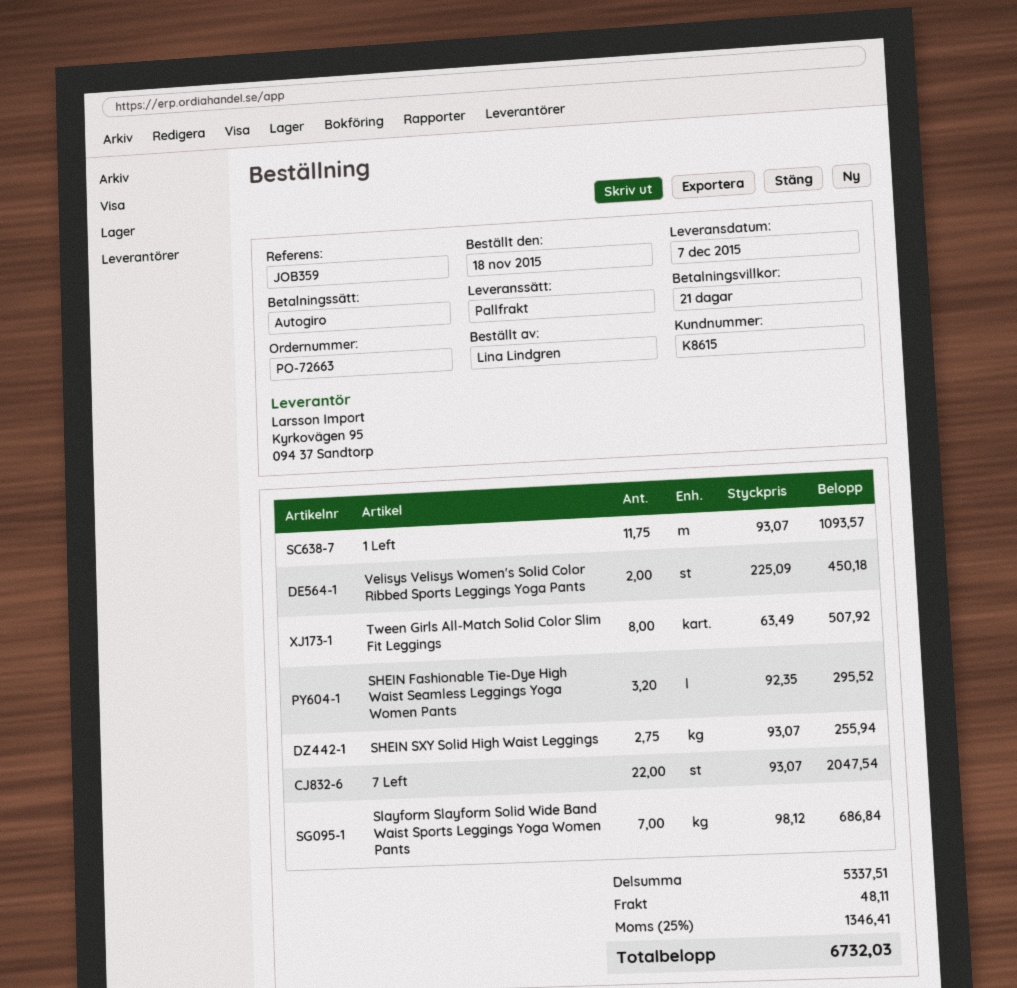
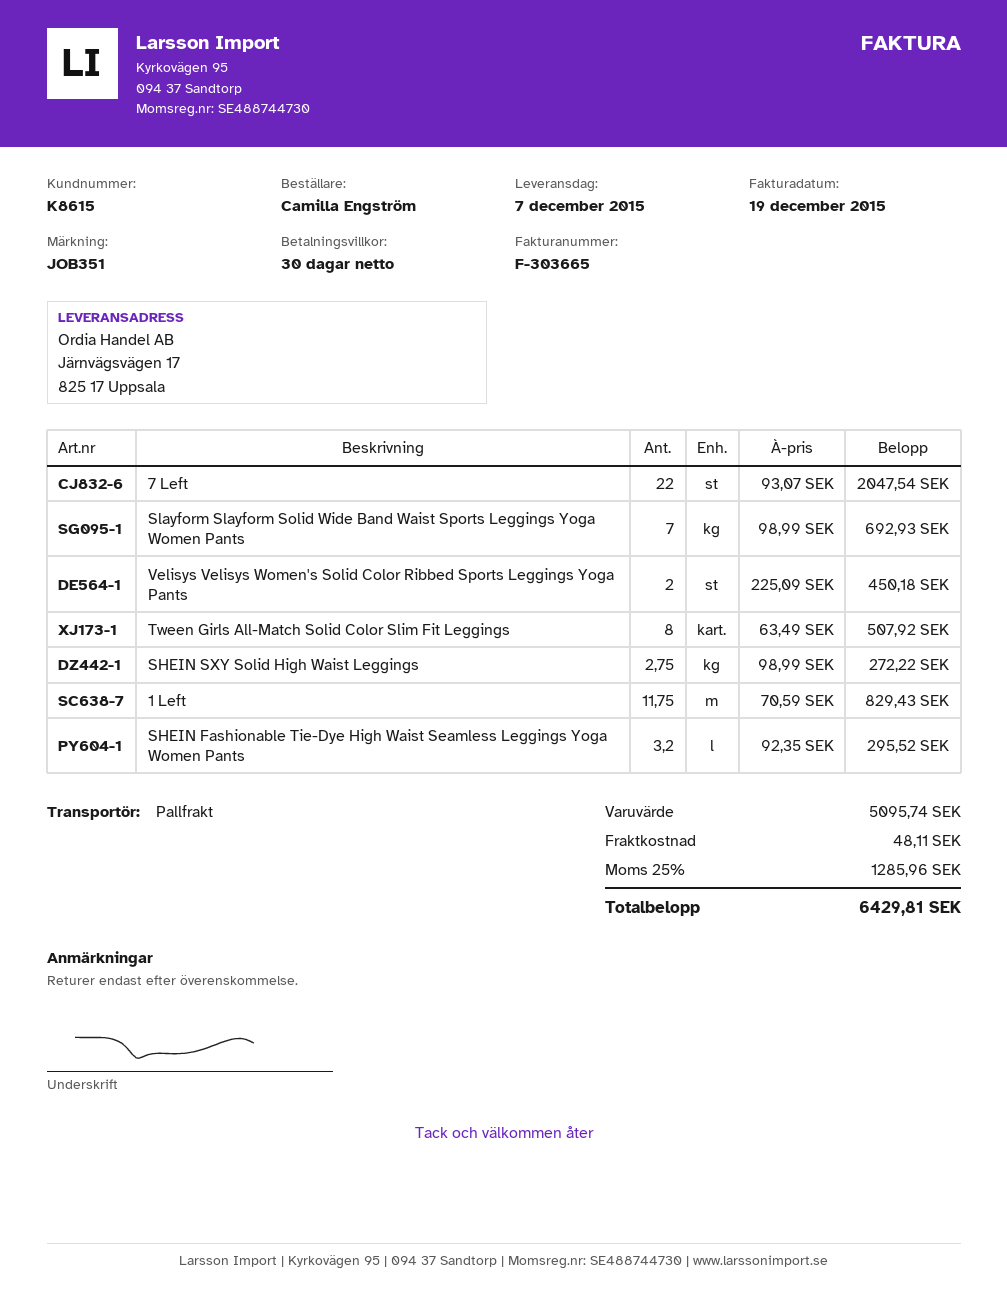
payment terms: 21 days -> 30 days
reference: JOB359 -> JOB351
ordered by: Lina Lindgren -> Camilla Engström
1 Left: 11.75 x 93.07 = 1093.57 -> 11.75 x 70.59 = 829.43
SHEIN SXY Solid High Waist Leggings: 2.75 x 93.07 = 255.94 -> 2.75 x 98.99 = 272.22
Slayform Slayform Solid Wide Band Waist Sports Leggings Yoga Women Pants: 7 x 98.12 = 686.84 -> 7 x 98.99 = 692.93
subtotal: 5337.51 -> 5095.74
tax: 25% = 1346.41 -> 25% = 1285.96
total: 6732.03 -> 6429.81

